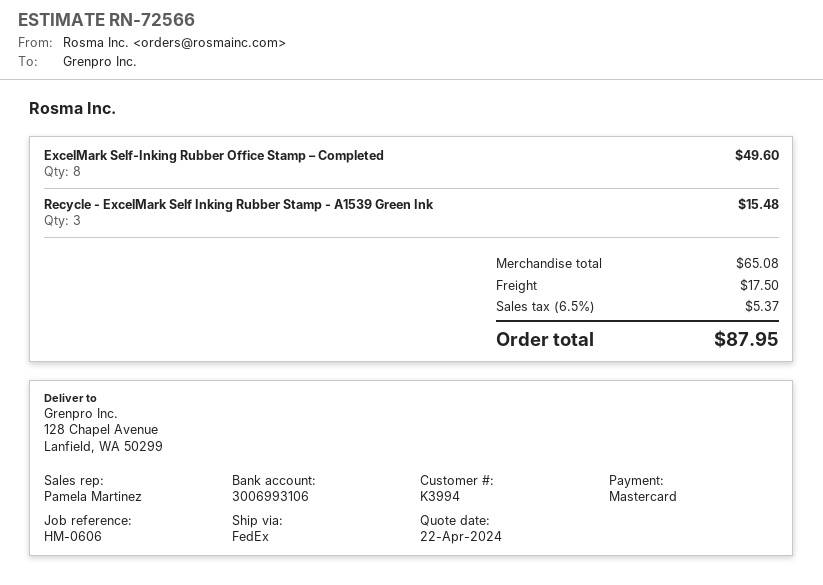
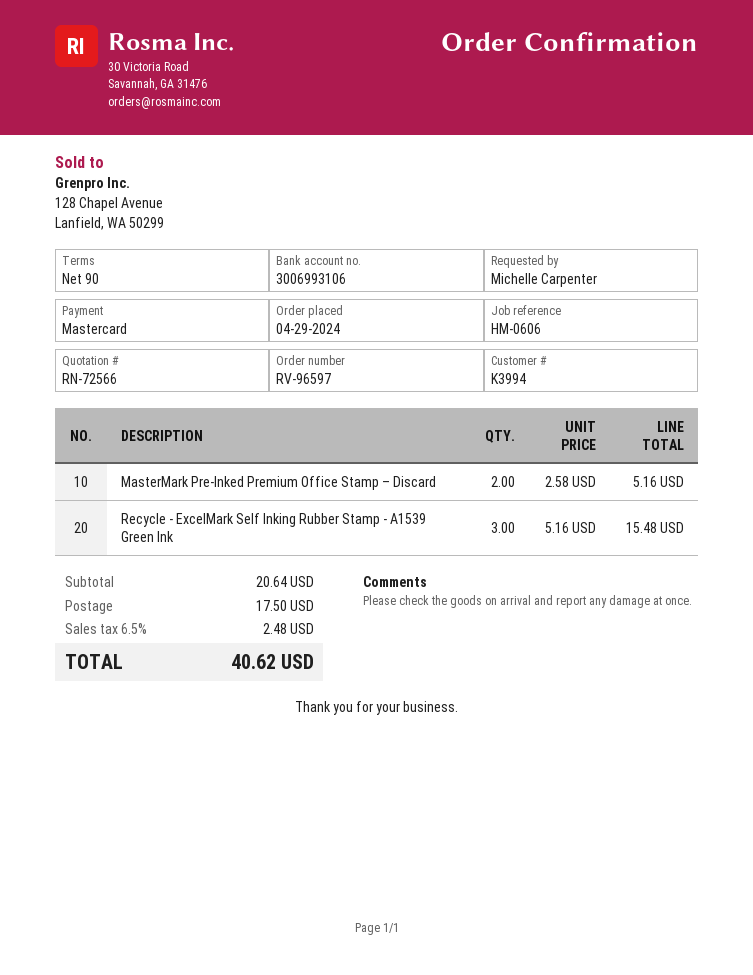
ExcelMark Self-Inking Rubber Office Stamp – Completed: 8 for 49.60 -> none
MasterMark Pre-Inked Premium Office Stamp – Discard: none -> 2 for 5.16
subtotal: 65.08 -> 20.64
tax: 6.5% = 5.37 -> 6.5% = 2.48
total: 87.95 -> 40.62

